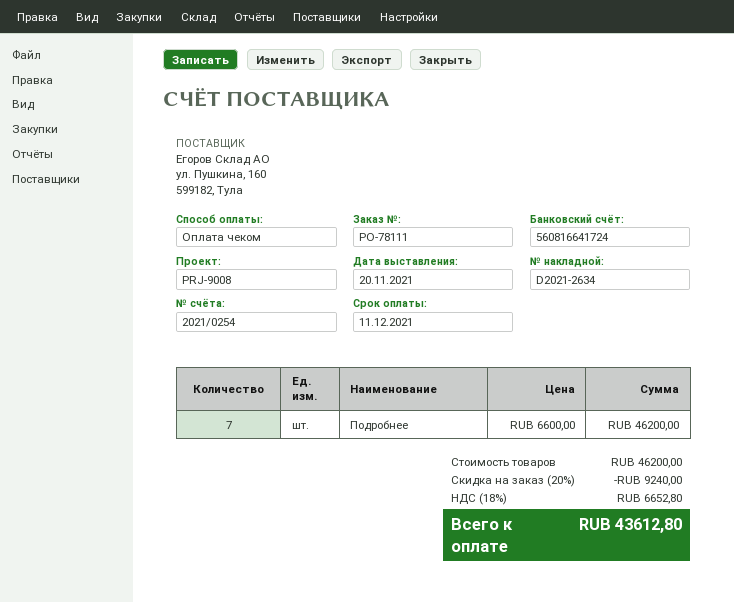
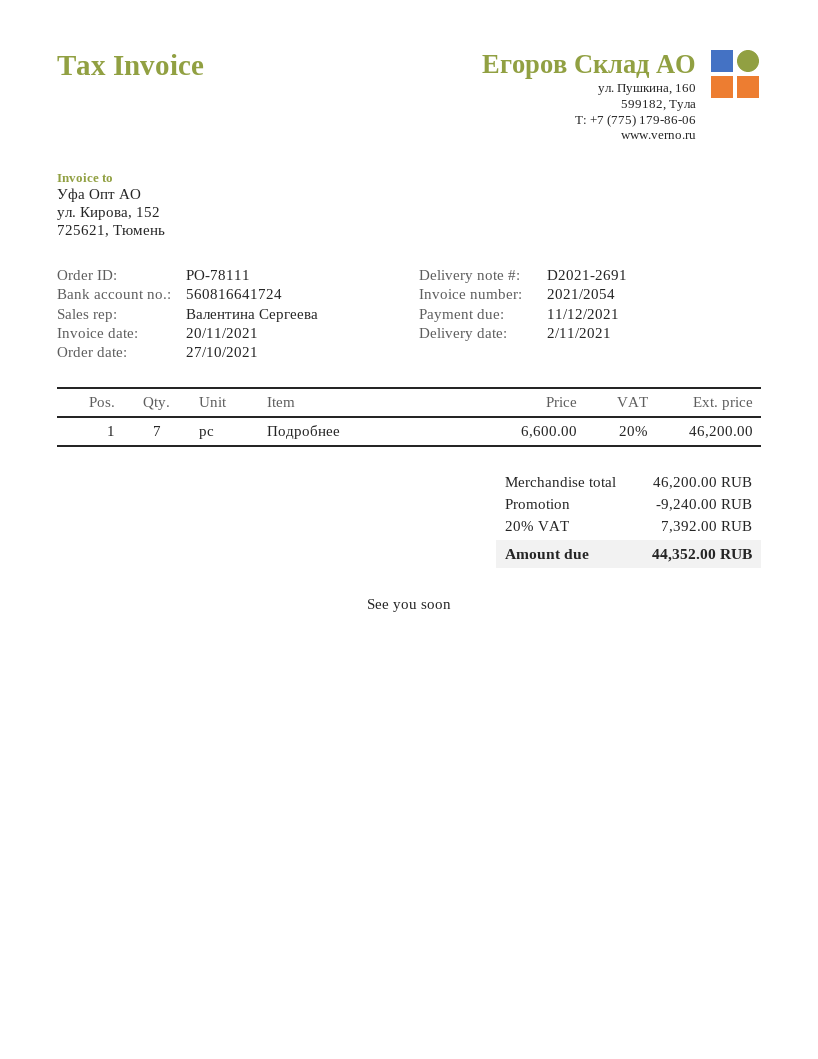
delivery note number: D2021-2634 -> D2021-2691
invoice number: 2021/0254 -> 2021/2054
tax: 18% = 6652.80 -> 20% = 7392.00
total: 43612.80 -> 44352.00

